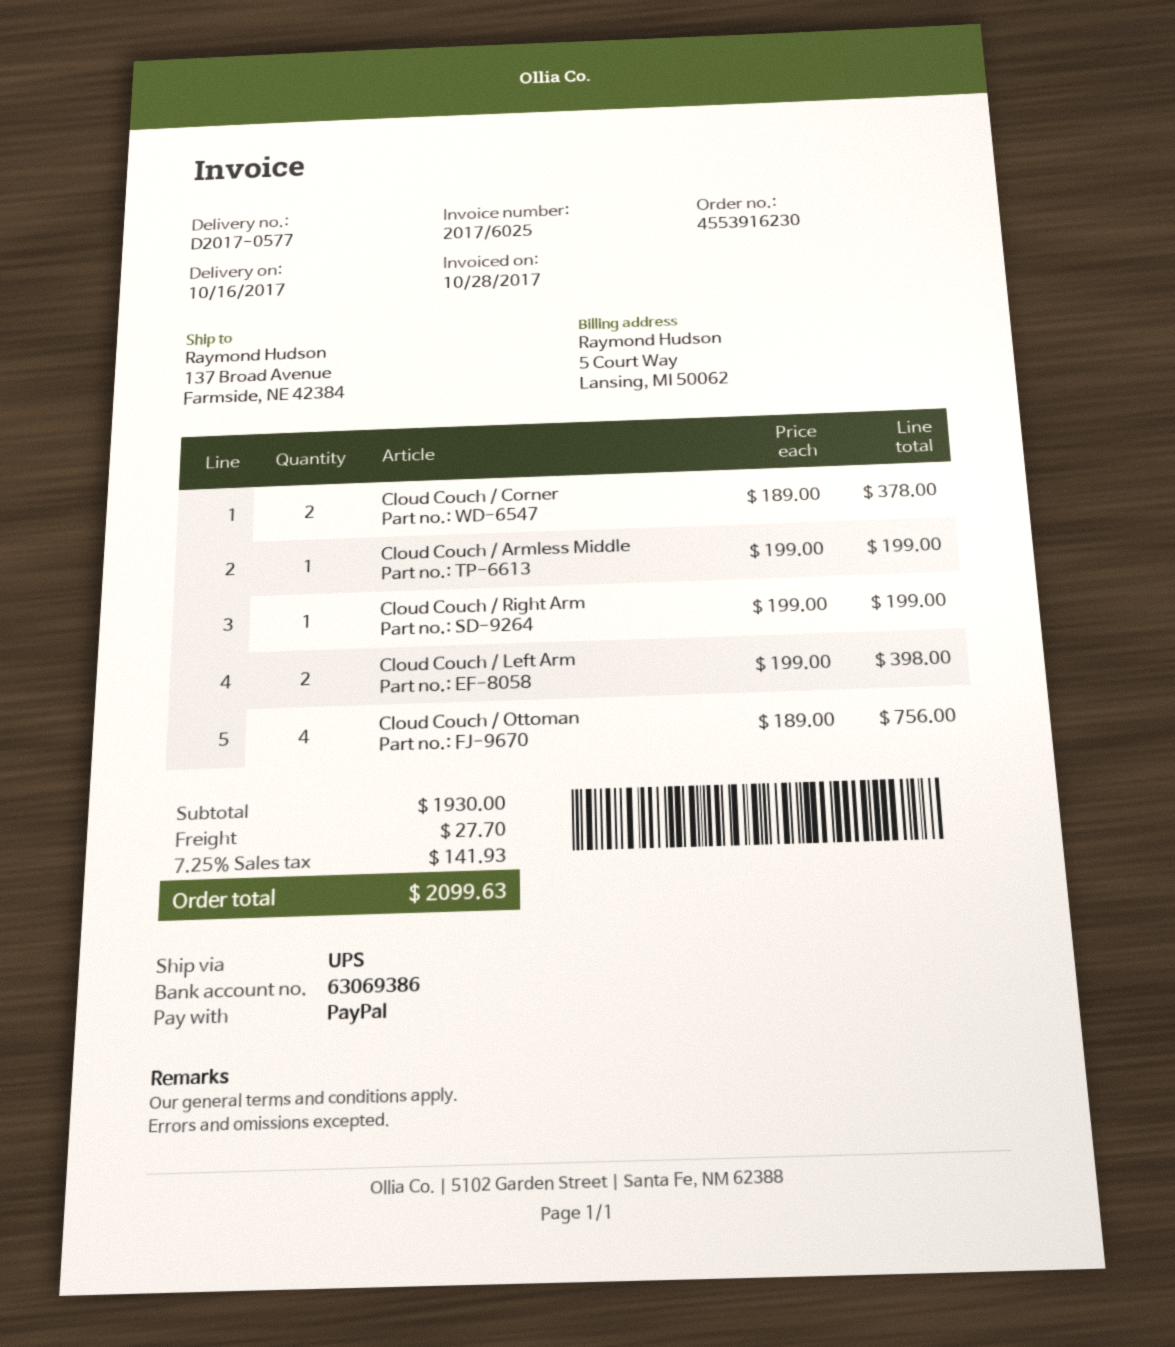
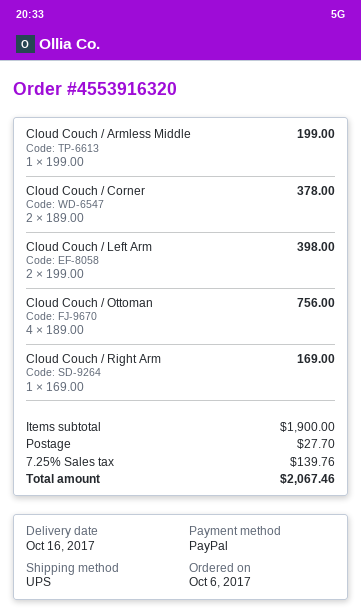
order number: 4553916230 -> 4553916320
Cloud Couch / Right Arm: 1 x 199.00 = 199.00 -> 1 x 169.00 = 169.00
subtotal: 1930.00 -> 1900.00
tax: 7.25% = 141.93 -> 7.25% = 139.76
total: 2099.63 -> 2067.46

